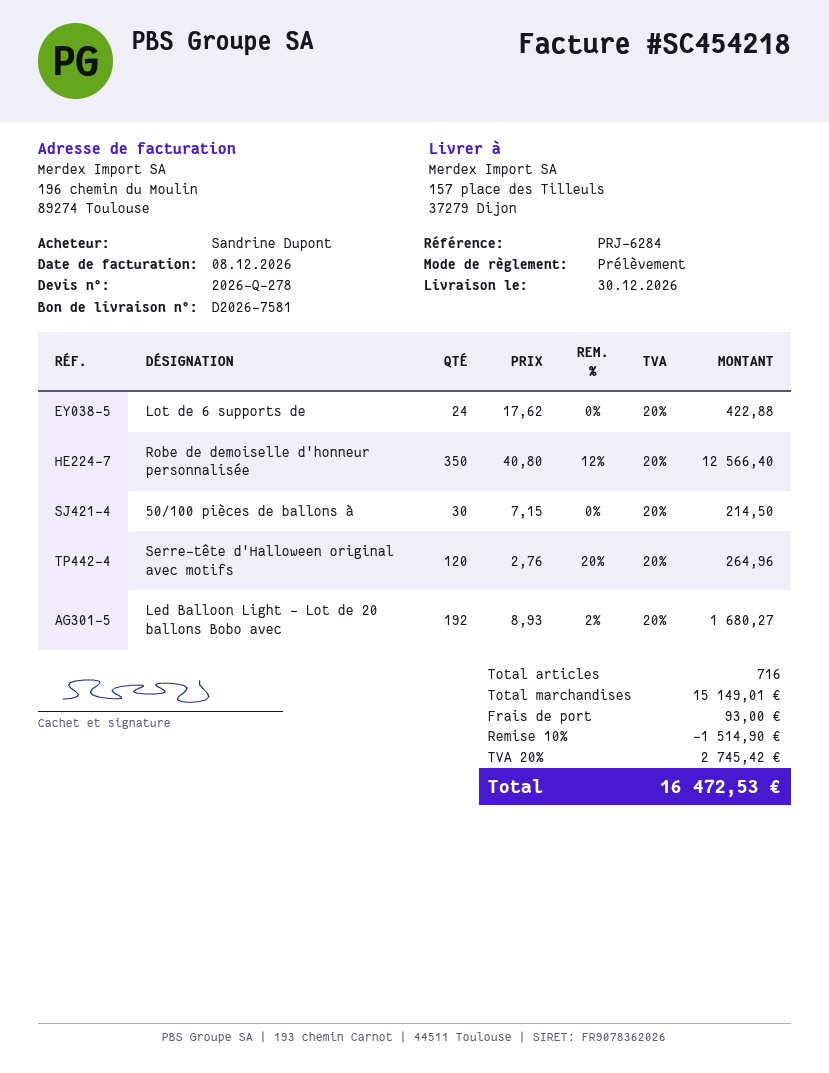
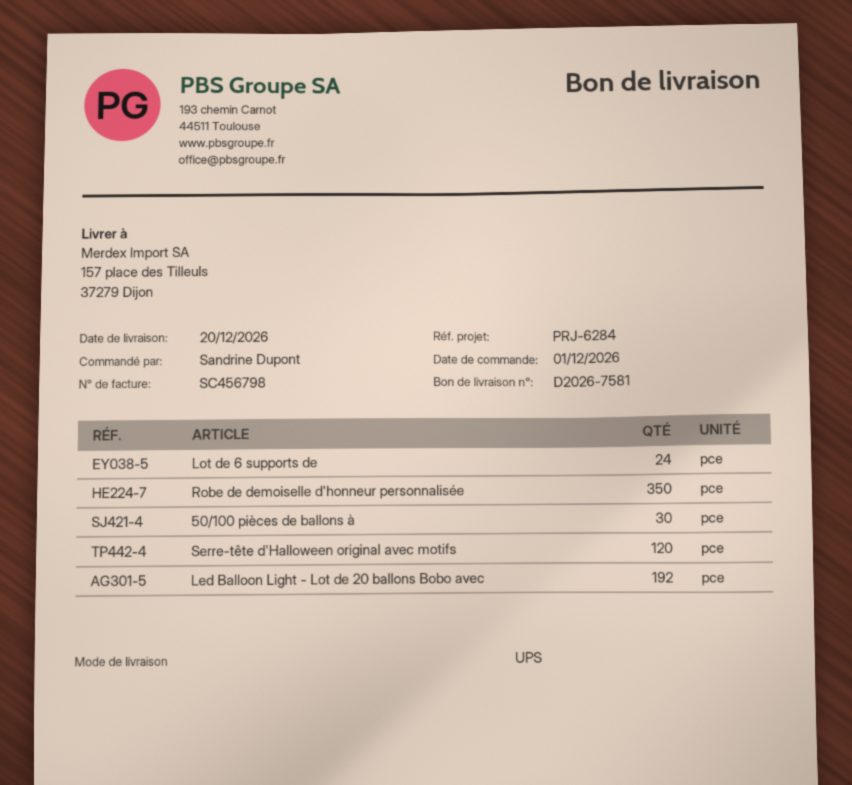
delivery date: 2026-12-30 -> 2026-12-20
invoice number: SC454218 -> SC456798

